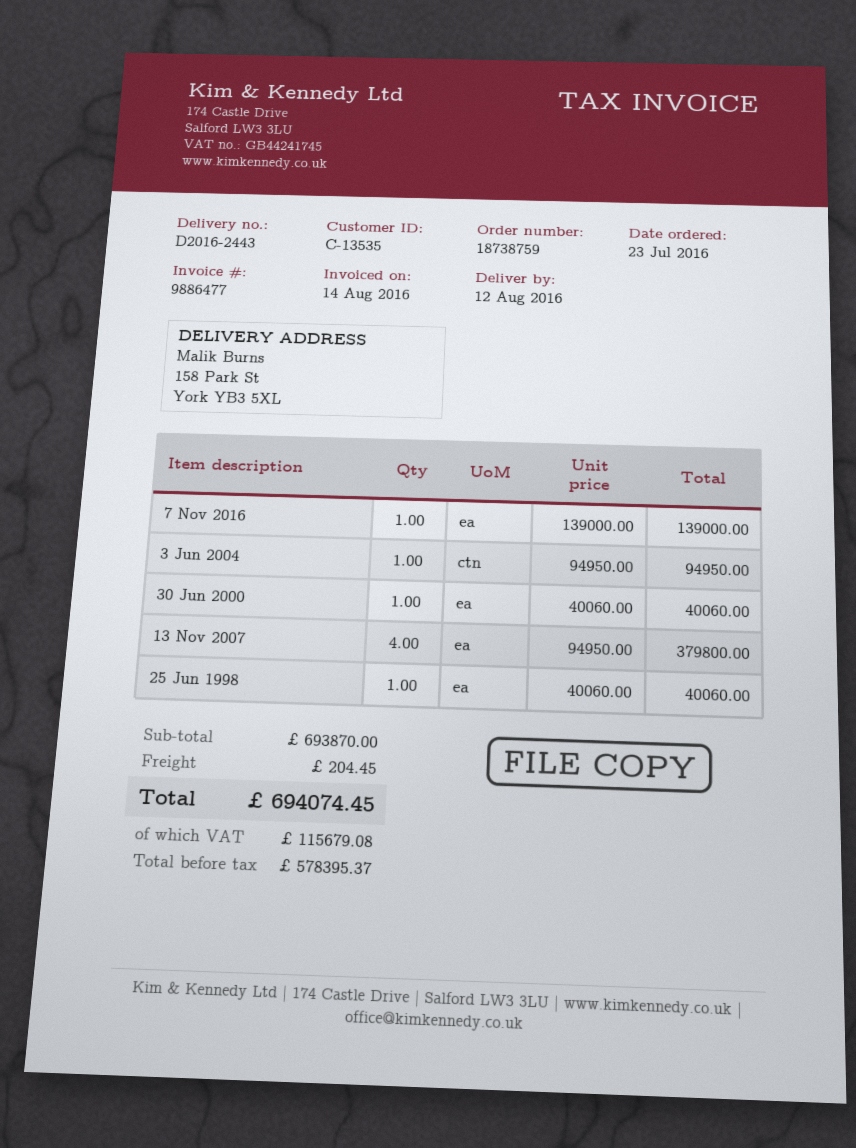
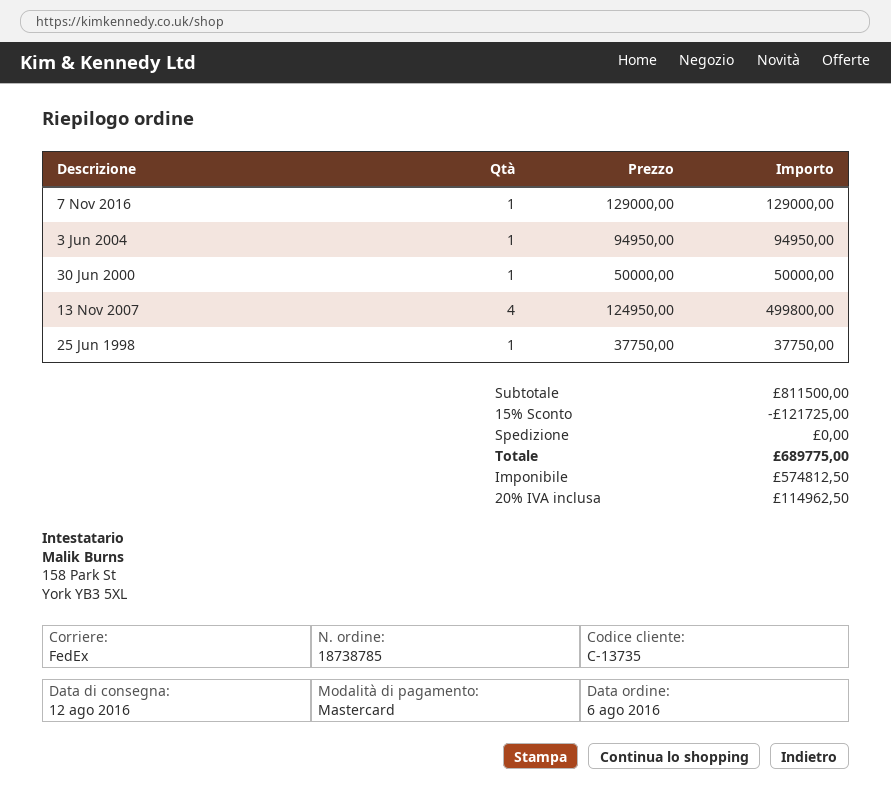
order number: 18738759 -> 18738785
order date: 2016-07-23 -> 2016-08-06
customer number: C-13535 -> C-13735
7 Nov 2016: 1 x 139000.00 = 139000.00 -> 1 x 129000.00 = 129000.00
30 Jun 2000: 1 x 40060.00 = 40060.00 -> 1 x 50000.00 = 50000.00
13 Nov 2007: 4 x 94950.00 = 379800.00 -> 4 x 124950.00 = 499800.00
25 Jun 1998: 1 x 40060.00 = 40060.00 -> 1 x 37750.00 = 37750.00
subtotal: 693870.00 -> 811500.00
discount: none -> 15% = 121725.00
shipping: 204.45 -> 0.00
net: 578395.37 -> 574812.50
tax: 115679.08 -> 114962.50
total: 694074.45 -> 689775.00

